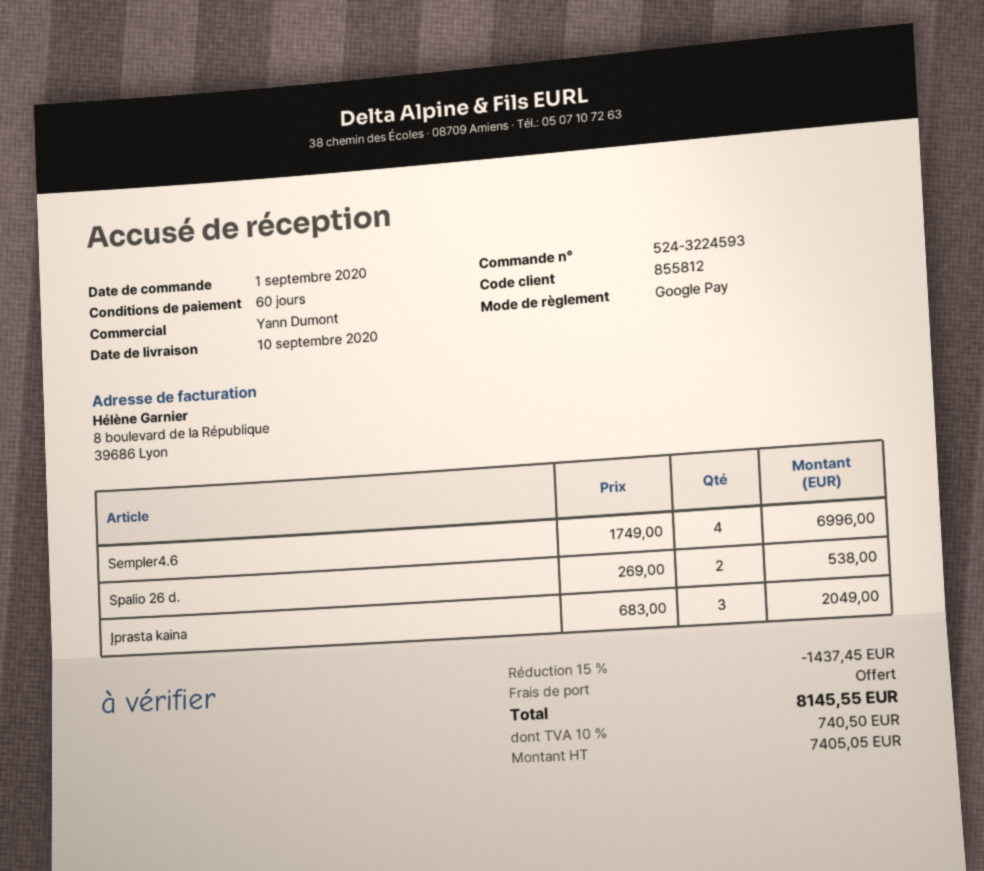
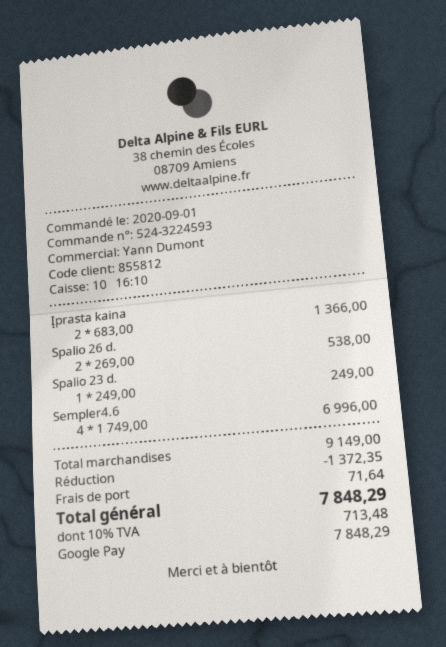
Įprasta kaina: 3 x 683.00 = 2049.00 -> 2 x 683.00 = 1366.00
Spalio 23 d.: none -> 1 x 249.00 = 249.00
discount: 1437.45 -> 1372.35
shipping: 0.00 -> 71.64
tax: 10% = 740.50 -> 10% = 713.48
total: 8145.55 -> 7848.29

